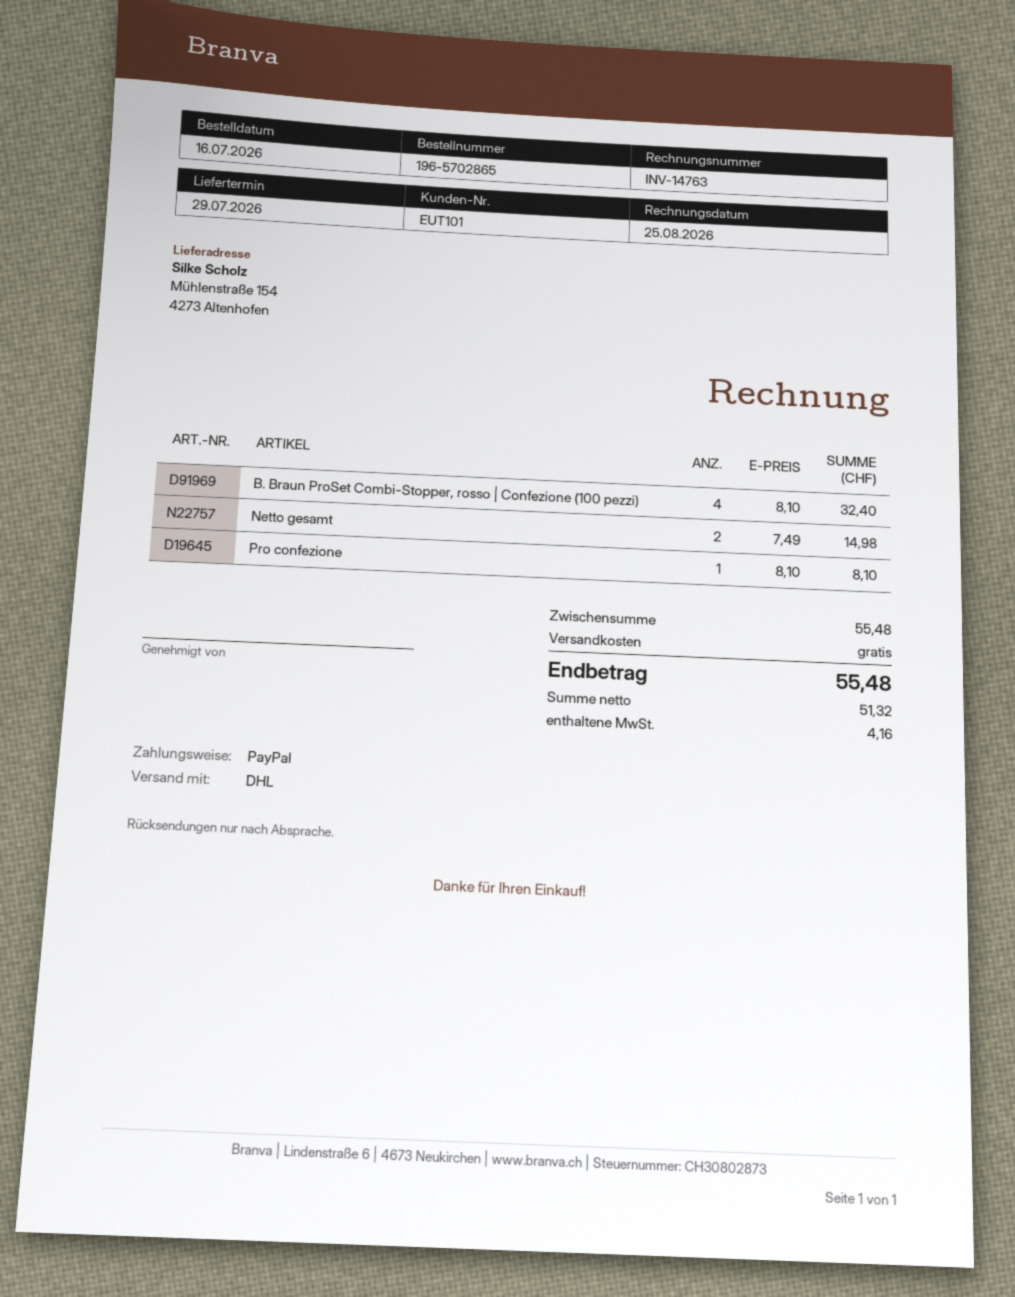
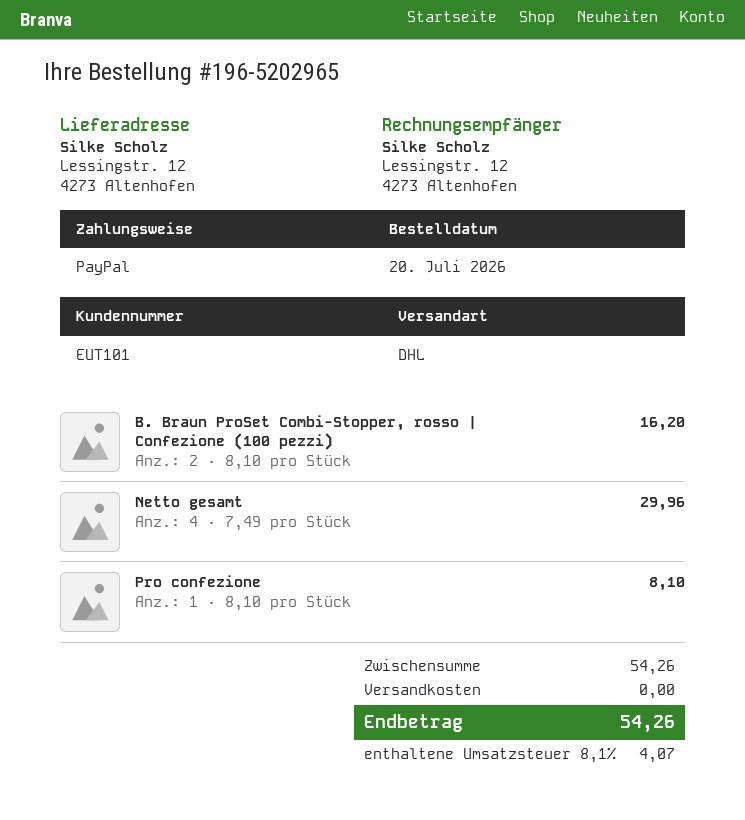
order number: 196-5702865 -> 196-5202965
order date: 2026-07-16 -> 2026-07-20
ship to: Mühlenstraße 154, 4273 Altenhofen -> Lessingstr. 12, 4273 Altenhofen
B. Braun ProSet Combi-Stopper, rosso | Confezione (100 pezzi): 4 x 8.10 = 32.40 -> 2 x 8.10 = 16.20
Netto gesamt: 2 x 7.49 = 14.98 -> 4 x 7.49 = 29.96
subtotal: 55.48 -> 54.26
tax: 4.16 -> 4.07
total: 55.48 -> 54.26

